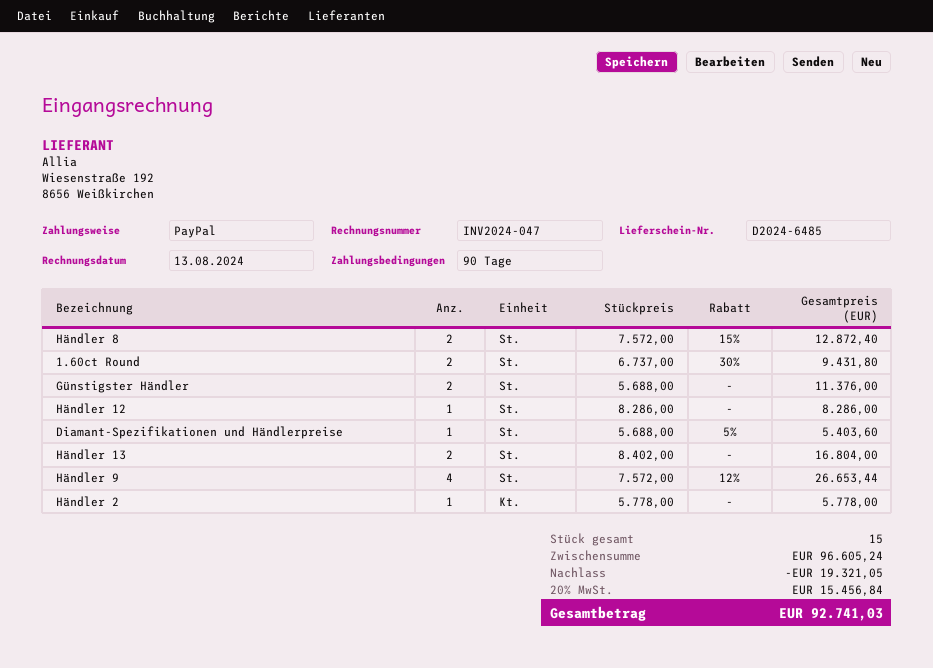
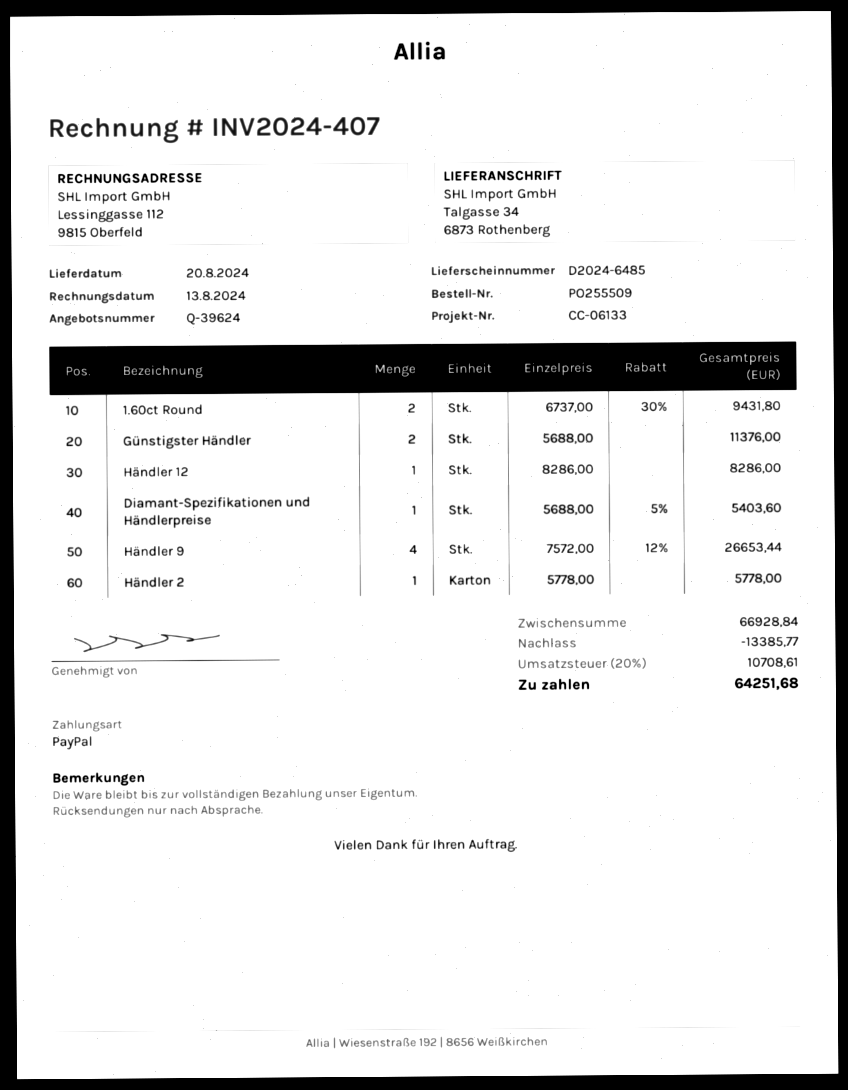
invoice number: INV2024-047 -> INV2024-407
Händler 8: 2 x 7572.00 - 15% = 12872.40 -> none
Händler 13: 2 x 8402.00 = 16804.00 -> none
subtotal: 96605.24 -> 66928.84
discount: 19321.05 -> 13385.77
tax: 20% = 15456.84 -> 20% = 10708.61
total: 92741.03 -> 64251.68

